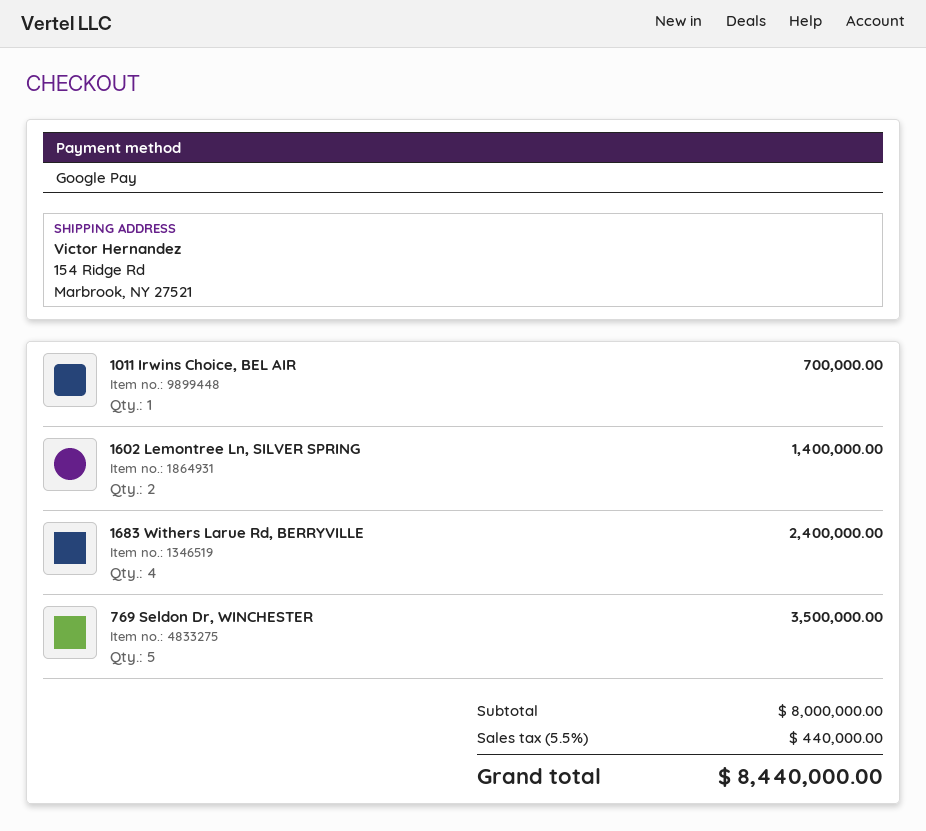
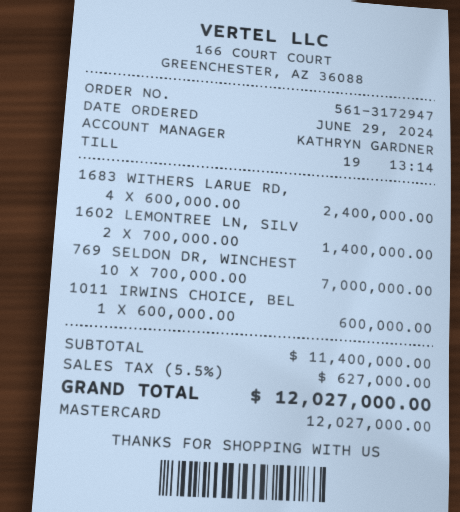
payment method: Google Pay -> Mastercard
1011 Irwins Choice, BEL AIR: 1 for 700000.00 -> 1 for 600000.00
769 Seldon Dr, WINCHESTER: 5 for 3500000.00 -> 10 for 7000000.00
subtotal: 8000000.00 -> 11400000.00
tax: 5.5% = 440000.00 -> 5.5% = 627000.00
total: 8440000.00 -> 12027000.00

